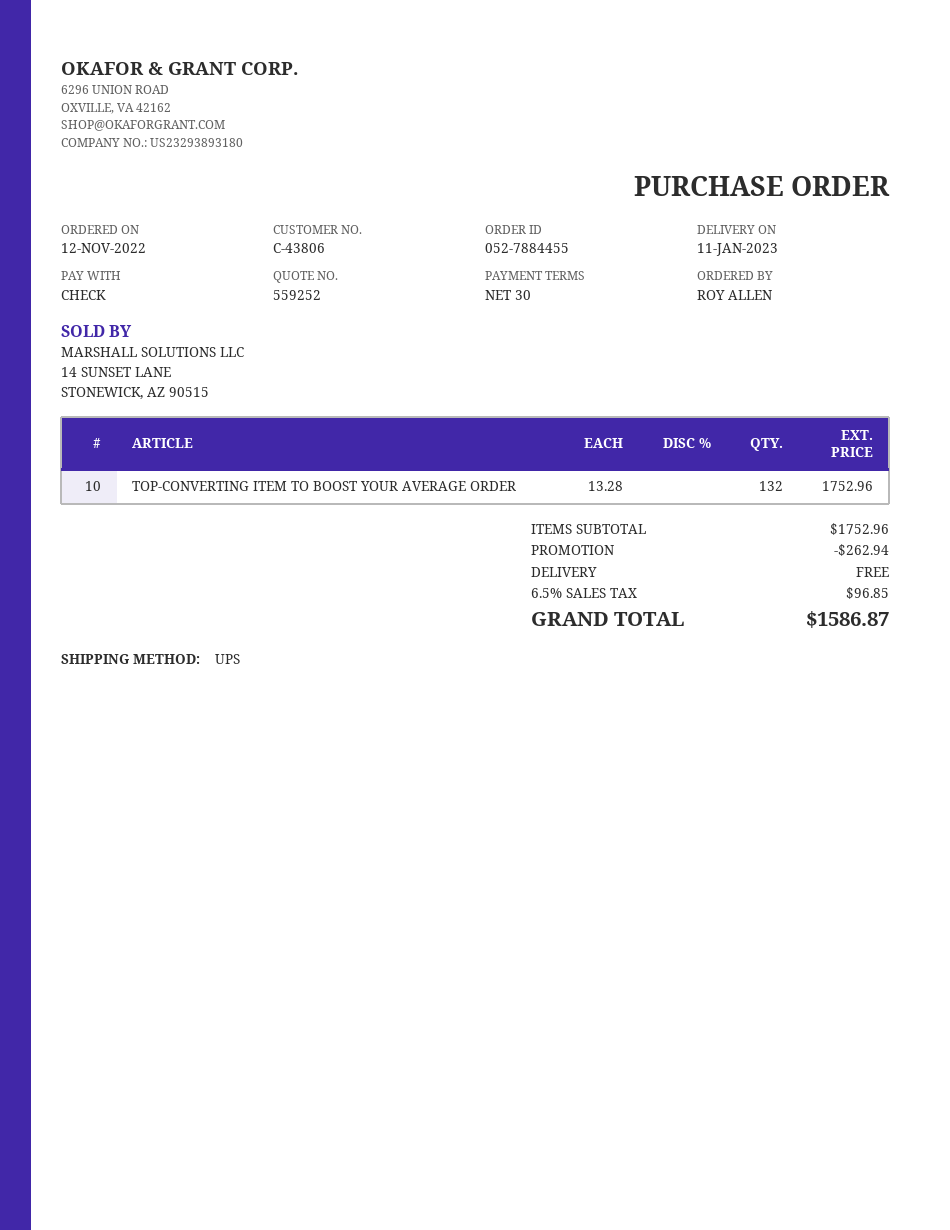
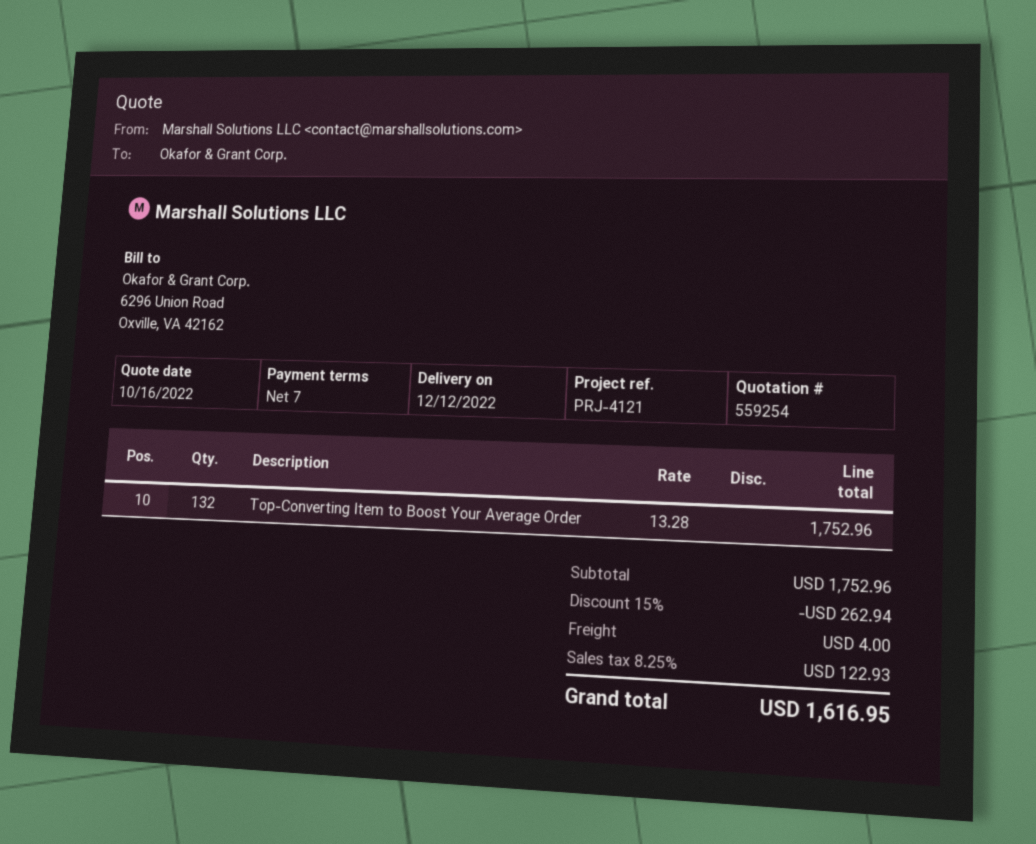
quote number: 559252 -> 559254
delivery date: 2023-01-11 -> 2022-12-12
payment terms: 30 days -> 7 days
shipping: 0.00 -> 4.00
tax: 6.5% = 96.85 -> 8.25% = 122.93
total: 1586.87 -> 1616.95

